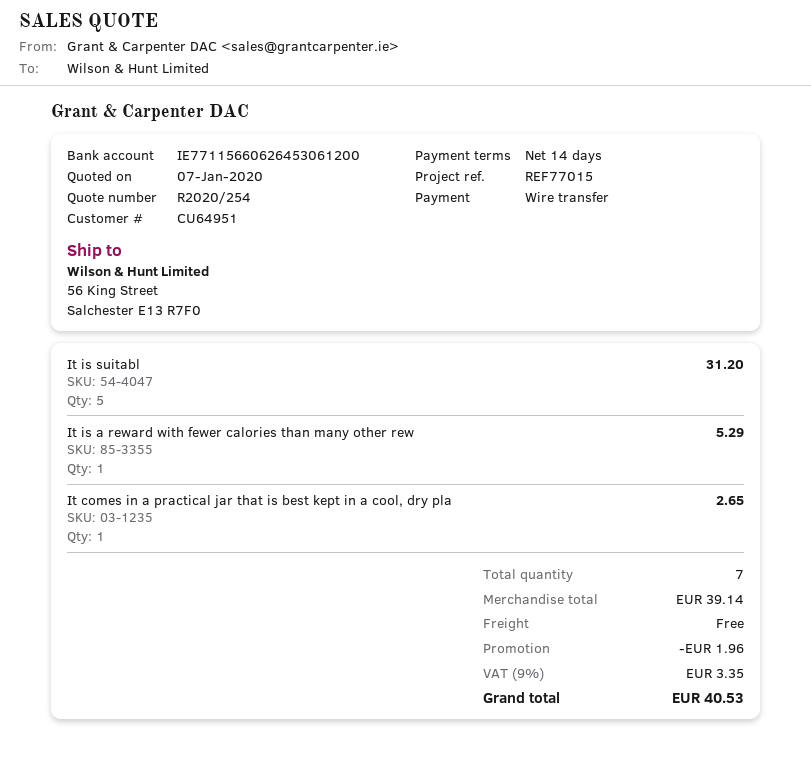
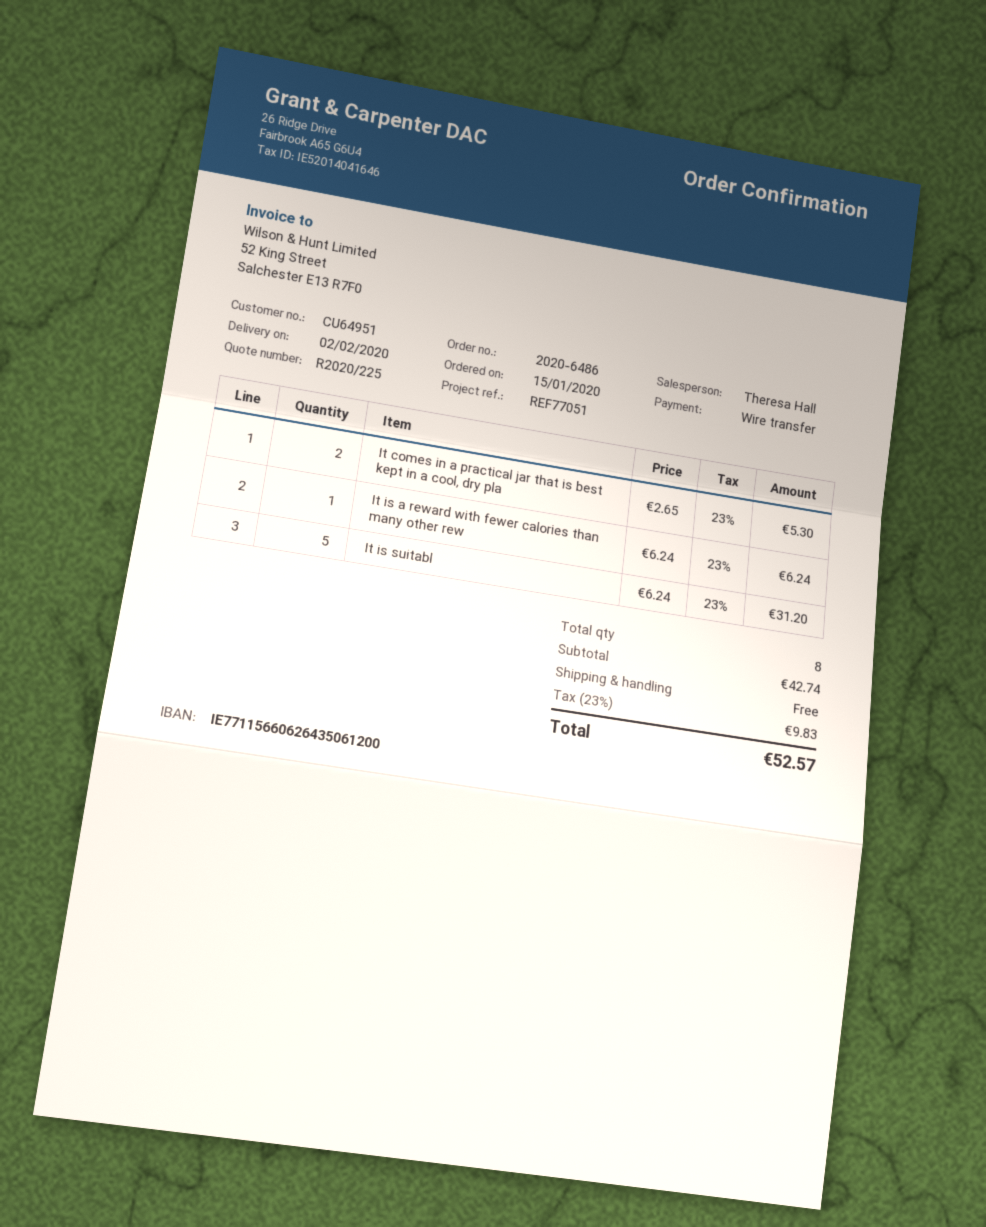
quote number: R2020/254 -> R2020/225
reference: REF77015 -> REF77051
bank account: IE77115660626453061200 -> IE77115660626435061200
It is a reward with fewer calories than many other rew: 1 for 5.29 -> 1 for 6.24
It comes in a practical jar that is best kept in a cool, dry pla: 1 for 2.65 -> 2 for 5.30
total quantity: 7 -> 8
subtotal: 39.14 -> 42.74
discount: 1.96 -> none
tax: 9% = 3.35 -> 23% = 9.83
total: 40.53 -> 52.57

